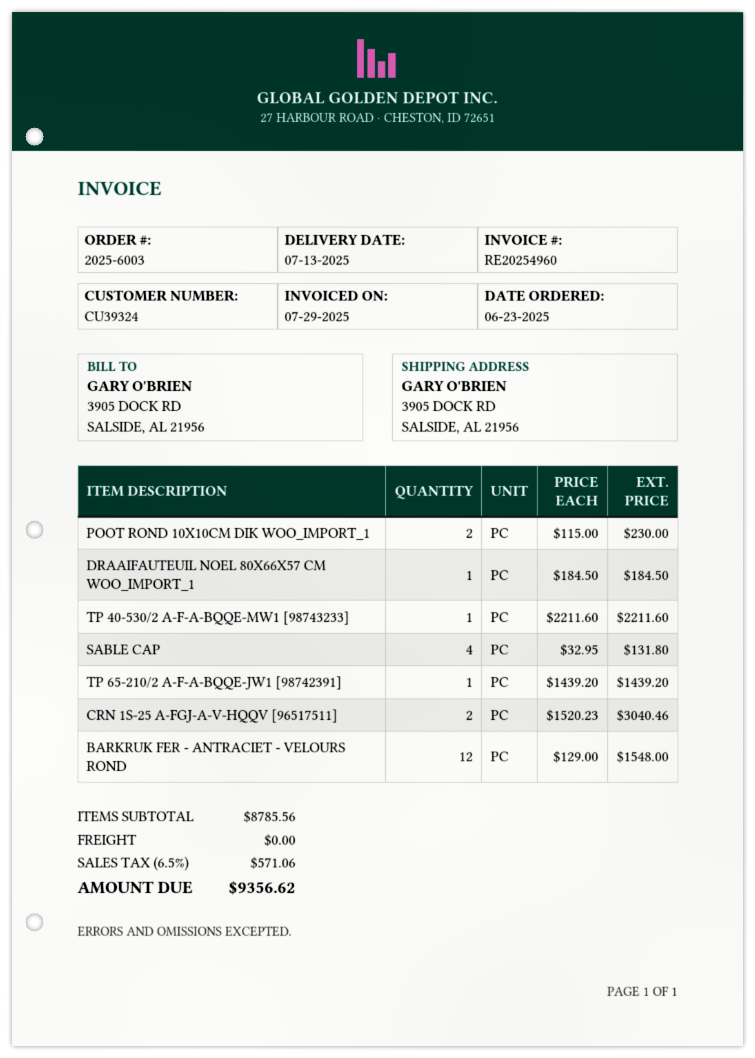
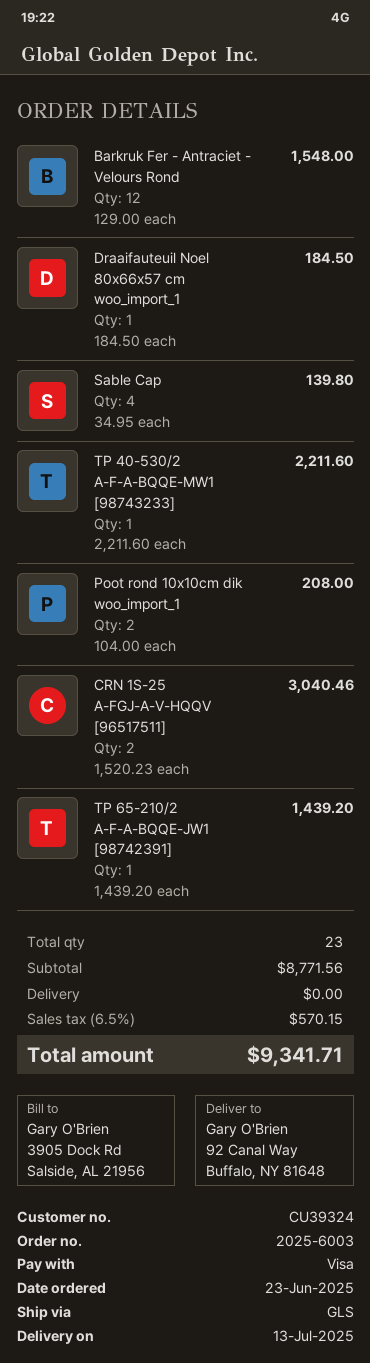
ship to: 3905 DOCK RD, SALSIDE, AL 21956 -> 92 Canal Way, Buffalo, NY 81648
POOT ROND 10X10CM DIK WOO_IMPORT_1: 2 x 115.00 = 230.00 -> 2 x 104.00 = 208.00
SABLE CAP: 4 x 32.95 = 131.80 -> 4 x 34.95 = 139.80
subtotal: 8785.56 -> 8771.56
tax: 6.5% = 571.06 -> 6.5% = 570.15
total: 9356.62 -> 9341.71

